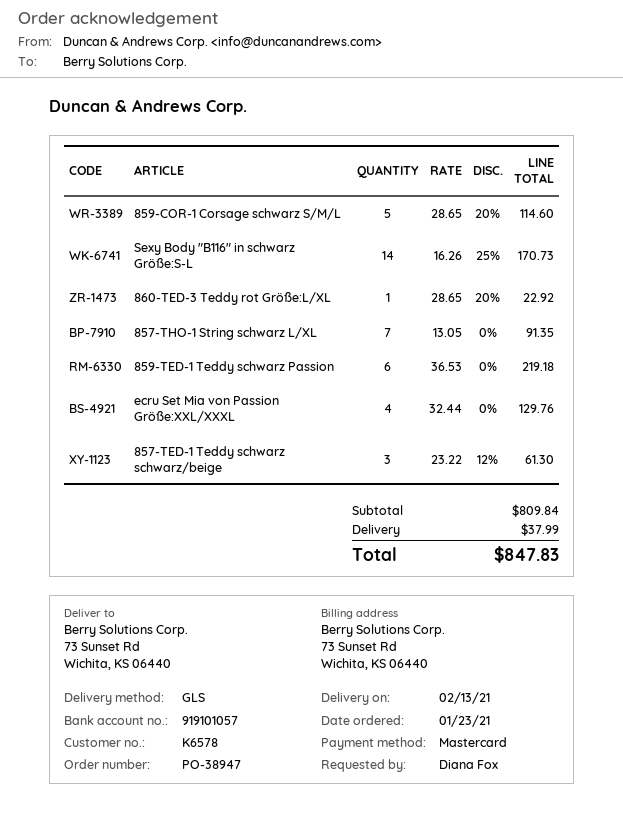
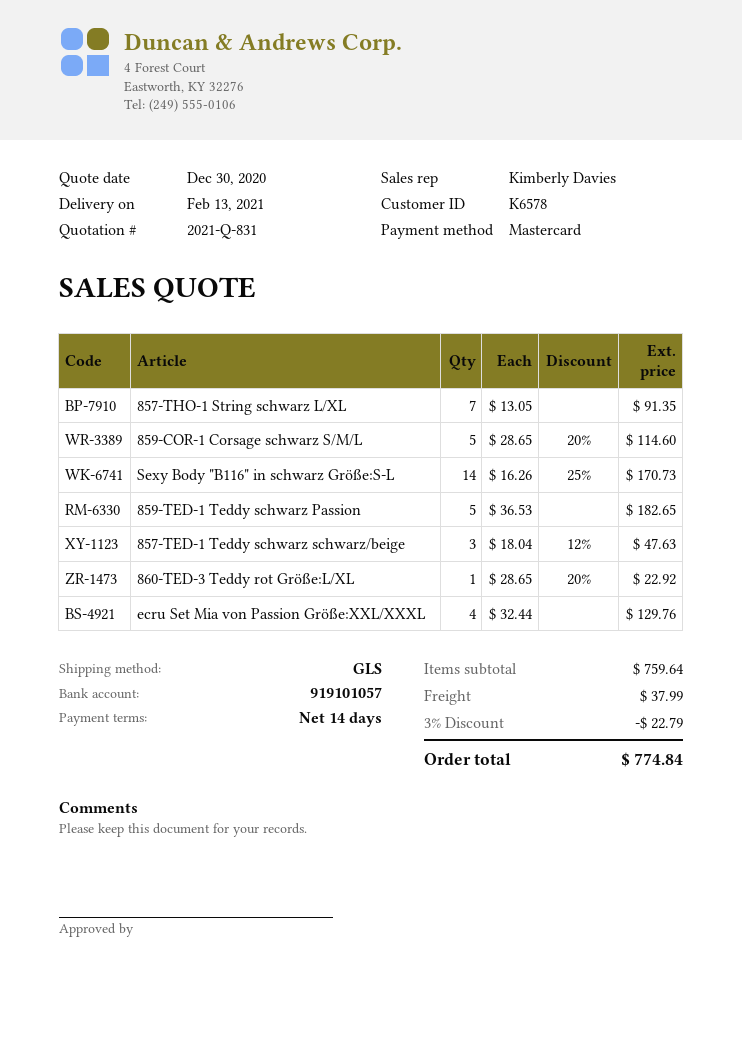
859-TED-1 Teddy schwarz Passion: 6 x 36.53 = 219.18 -> 5 x 36.53 = 182.65
857-TED-1 Teddy schwarz schwarz/beige: 3 x 23.22 - 12% = 61.30 -> 3 x 18.04 - 12% = 47.63
subtotal: 809.84 -> 759.64
discount: none -> 3% = 22.79
total: 847.83 -> 774.84

